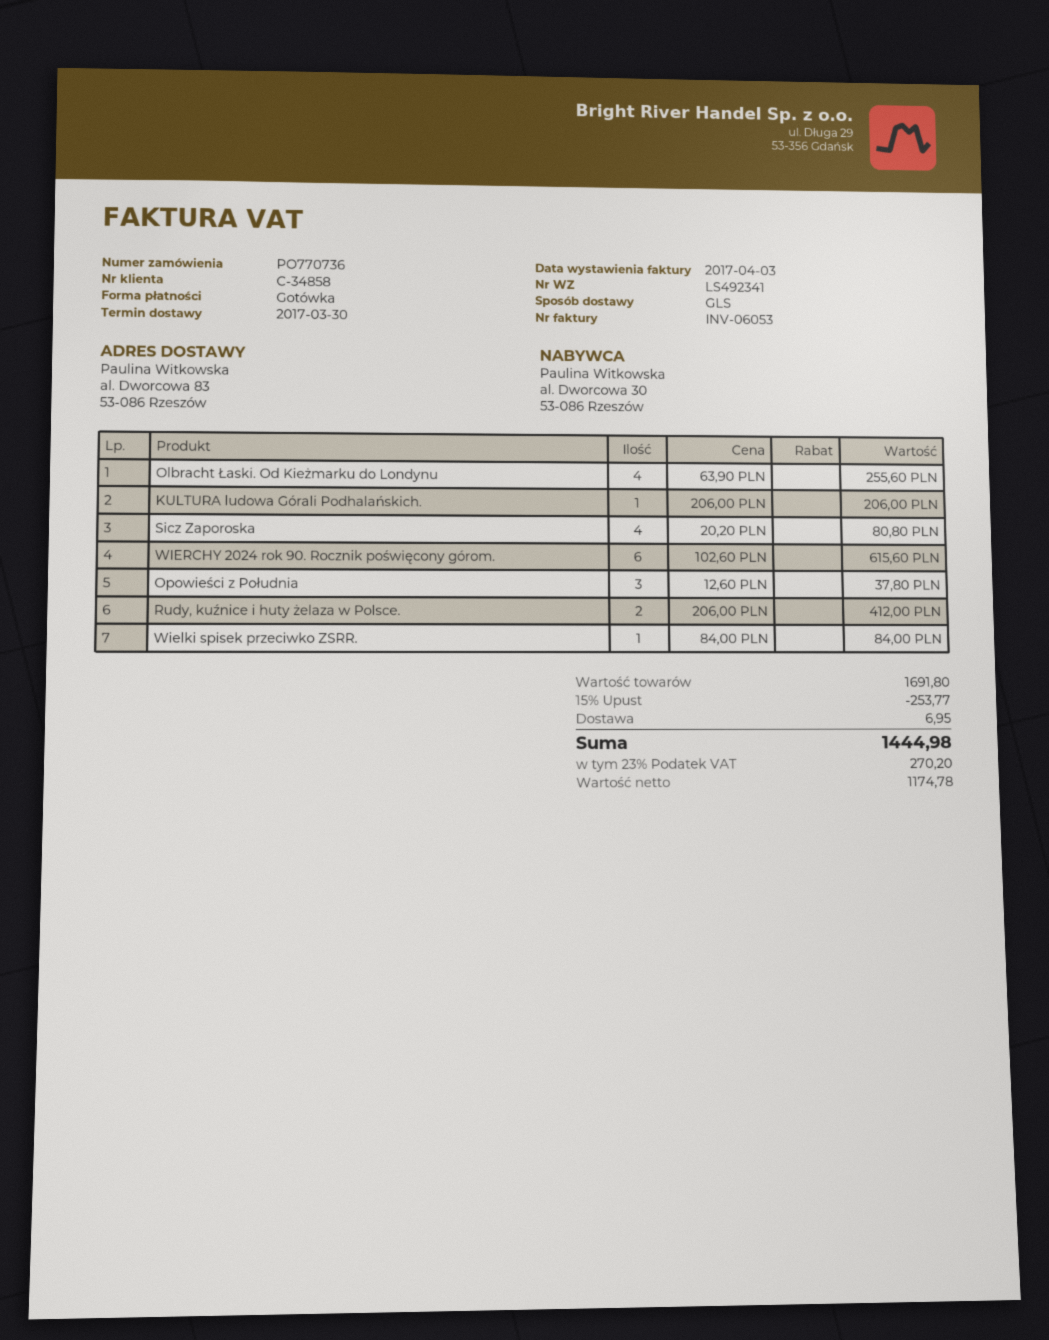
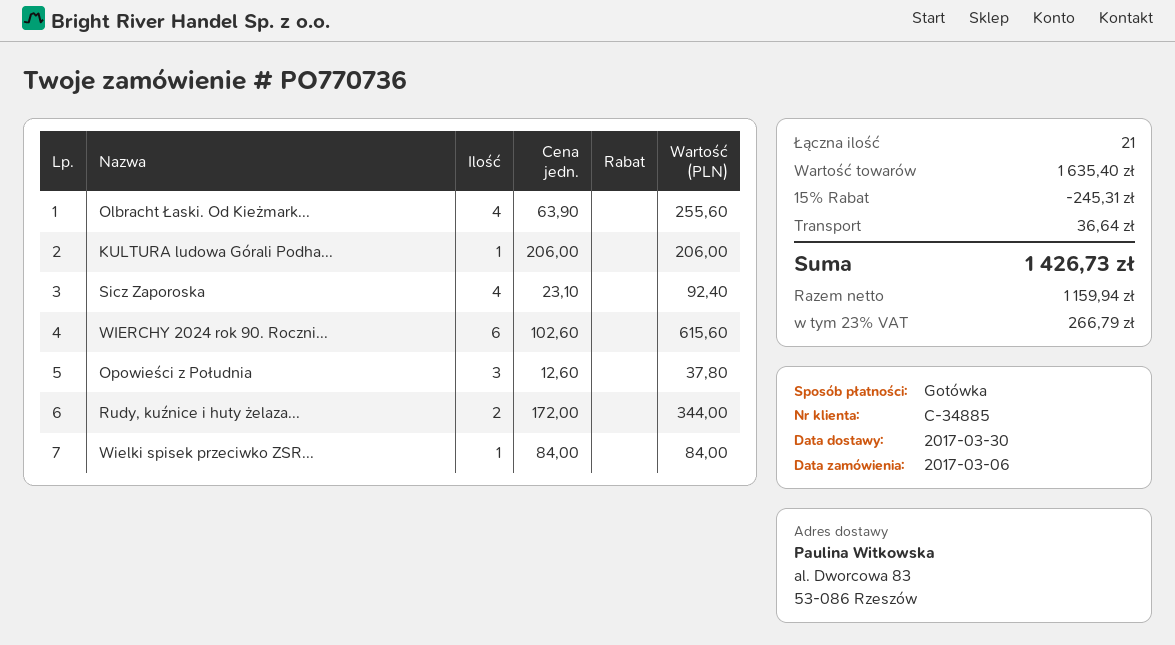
customer number: C-34858 -> C-34885
Sicz Zaporoska: 4 x 20.20 = 80.80 -> 4 x 23.10 = 92.40
Rudy, kuźnice i huty żelaza w Polsce.: 2 x 206.00 = 412.00 -> 2 x 172.00 = 344.00
subtotal: 1691.80 -> 1635.40
discount: 15% = 253.77 -> 15% = 245.31
shipping: 6.95 -> 36.64
net: 1174.78 -> 1159.94
tax: 23% = 270.20 -> 23% = 266.79
total: 1444.98 -> 1426.73

